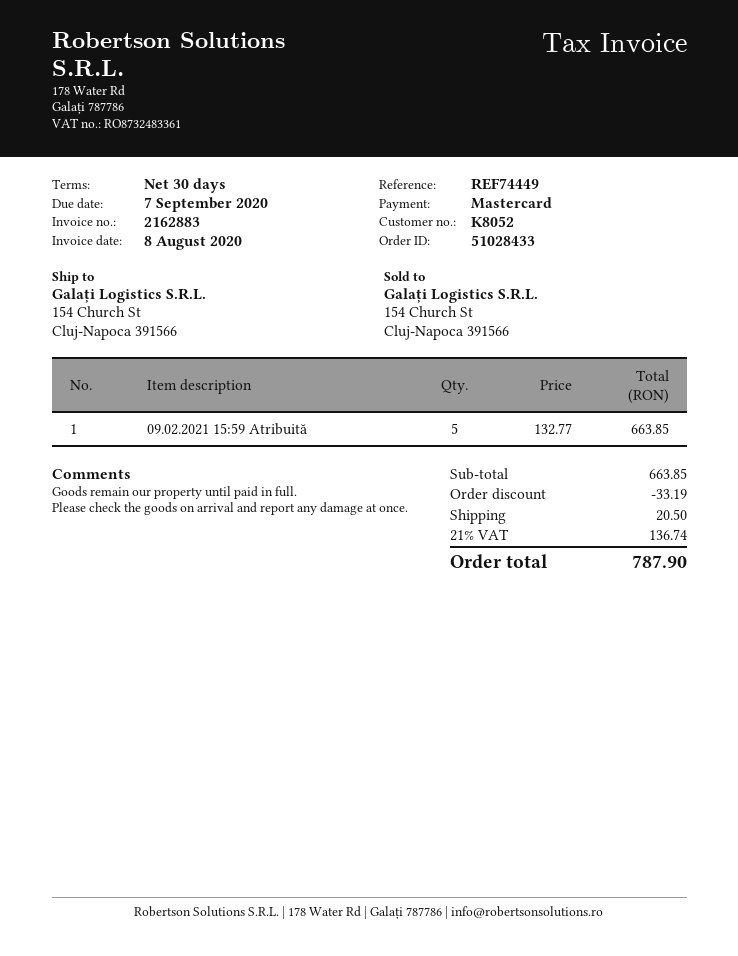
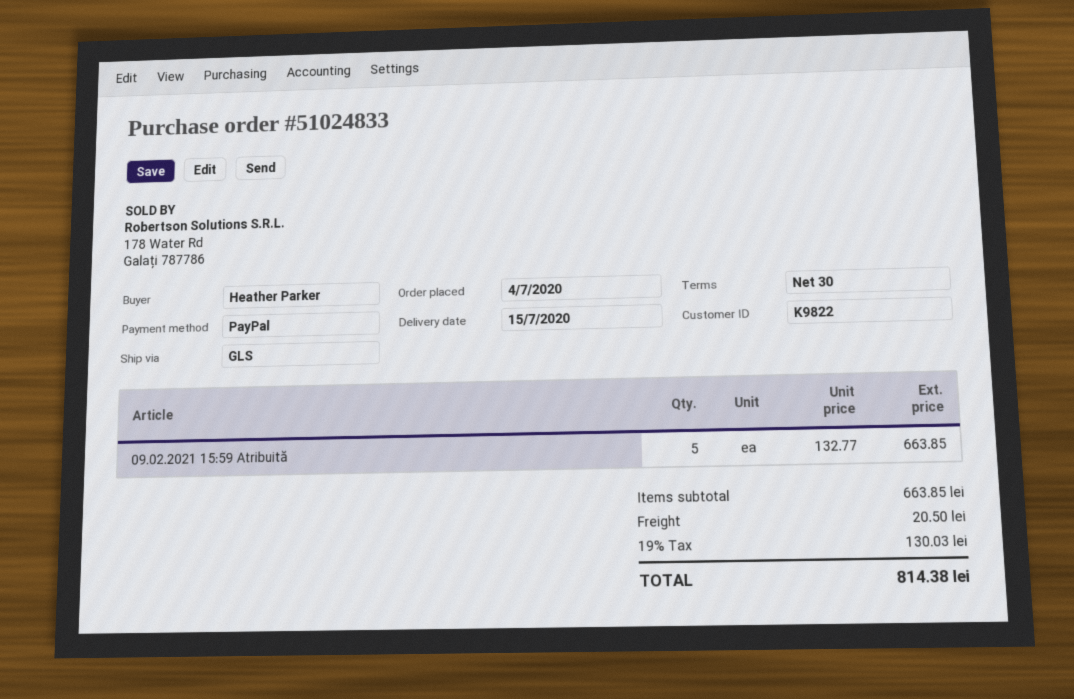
order number: 51028433 -> 51024833
customer number: K8052 -> K9822
payment method: Mastercard -> PayPal
discount: 33.19 -> none
tax: 21% = 136.74 -> 19% = 130.03
total: 787.90 -> 814.38

